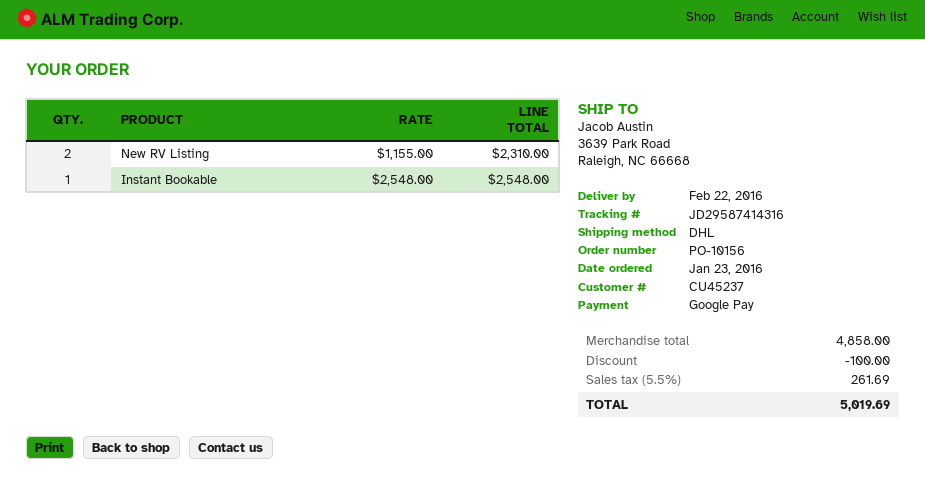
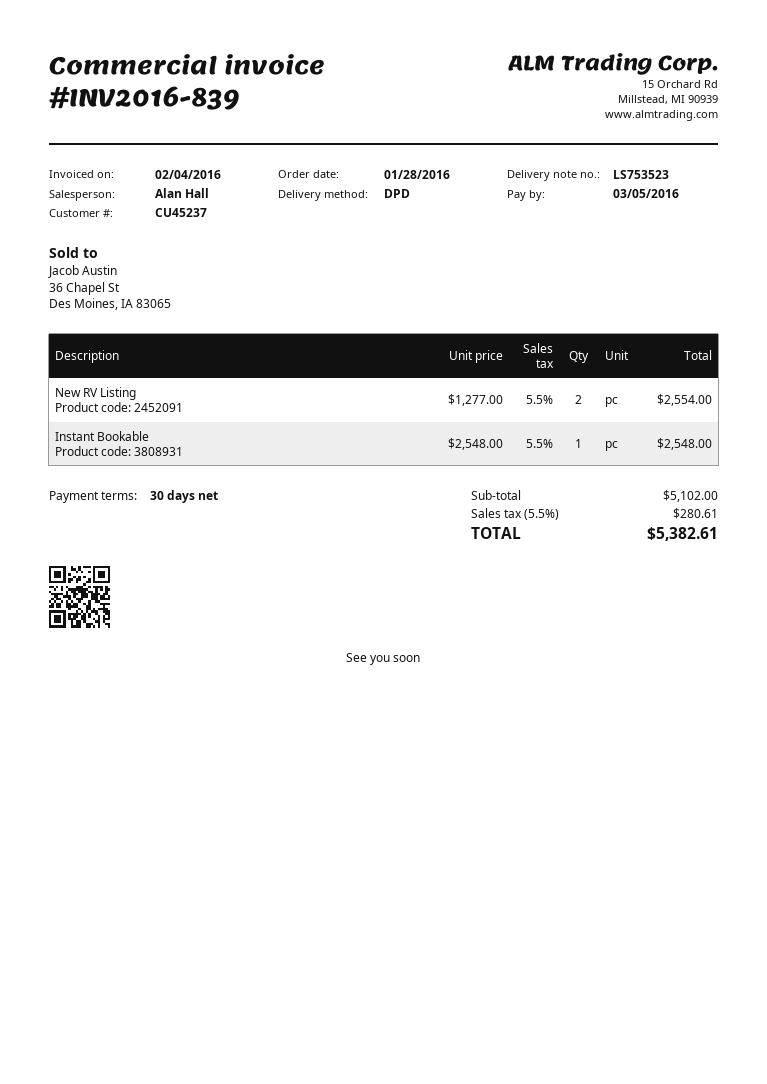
order date: 2016-01-23 -> 2016-01-28
shipping method: DHL -> DPD
New RV Listing: 2 x 1155.00 = 2310.00 -> 2 x 1277.00 = 2554.00
subtotal: 4858.00 -> 5102.00
discount: 100.00 -> none
tax: 5.5% = 261.69 -> 5.5% = 280.61
total: 5019.69 -> 5382.61

